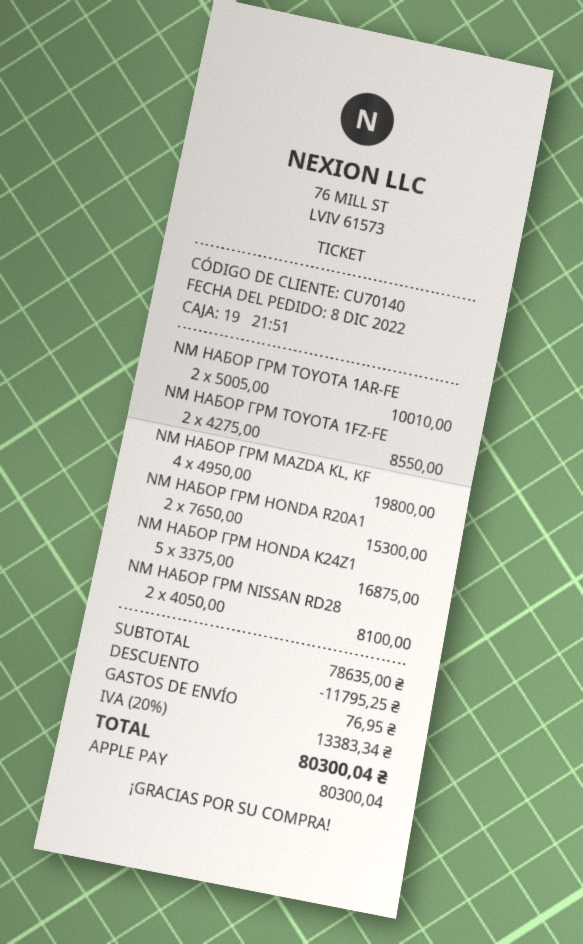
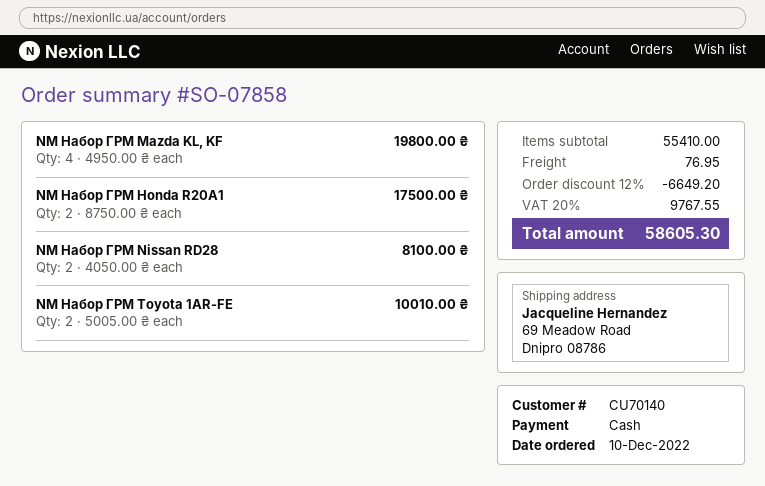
order date: 2022-12-08 -> 2022-12-10
payment method: Apple Pay -> cash
NM НАБОР ГРМ TOYOTA 1FZ-FE: 2 x 4275.00 = 8550.00 -> none
NM НАБОР ГРМ HONDA R20A1: 2 x 7650.00 = 15300.00 -> 2 x 8750.00 = 17500.00
NM НАБОР ГРМ HONDA K24Z1: 5 x 3375.00 = 16875.00 -> none
subtotal: 78635.00 -> 55410.00
discount: 11795.25 -> 6649.20
tax: 20% = 13383.34 -> 20% = 9767.55
total: 80300.04 -> 58605.30

